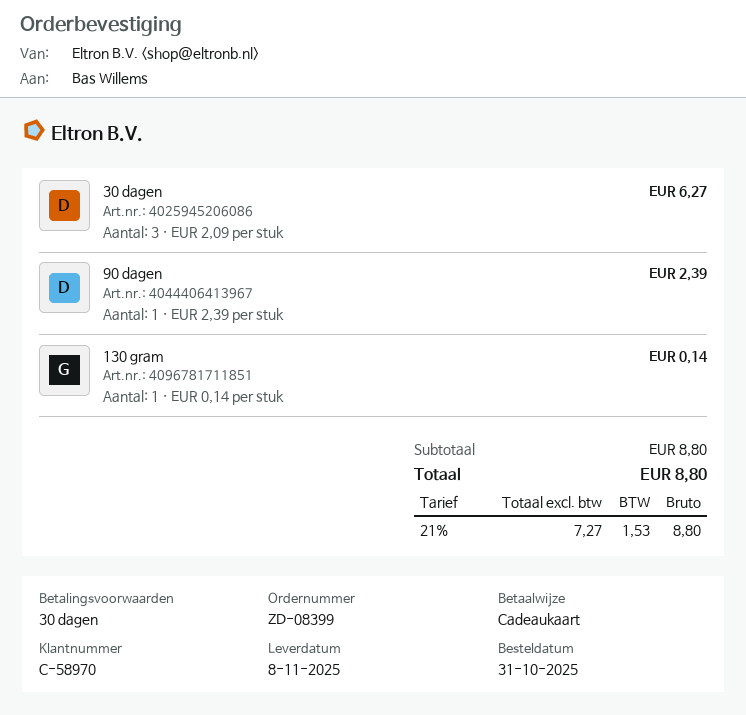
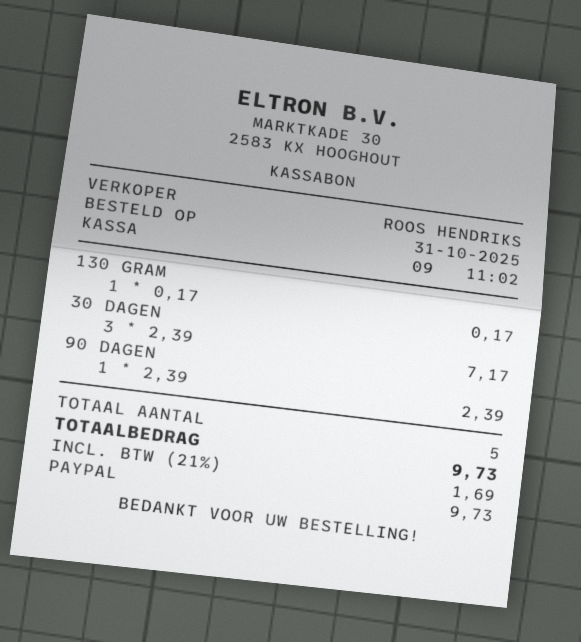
payment method: gift card -> PayPal
30 dagen: 3 x 2.09 = 6.27 -> 3 x 2.39 = 7.17
130 gram: 1 x 0.14 = 0.14 -> 1 x 0.17 = 0.17
tax: 21% = 1.53 -> 21% = 1.69
total: 8.80 -> 9.73

